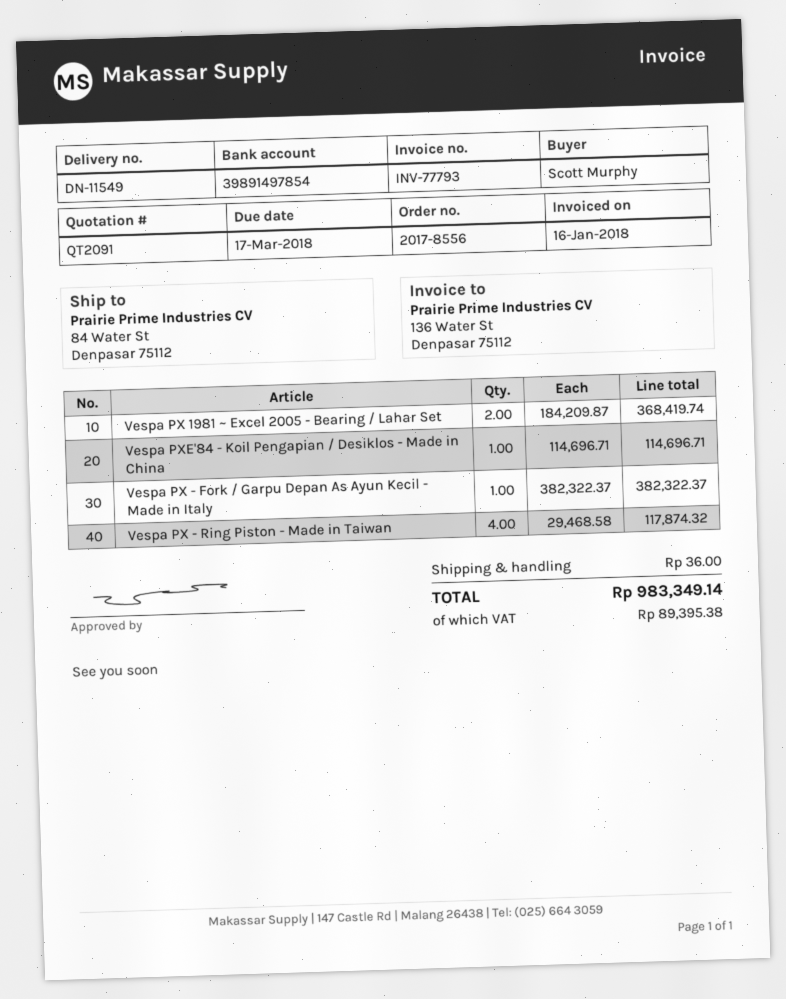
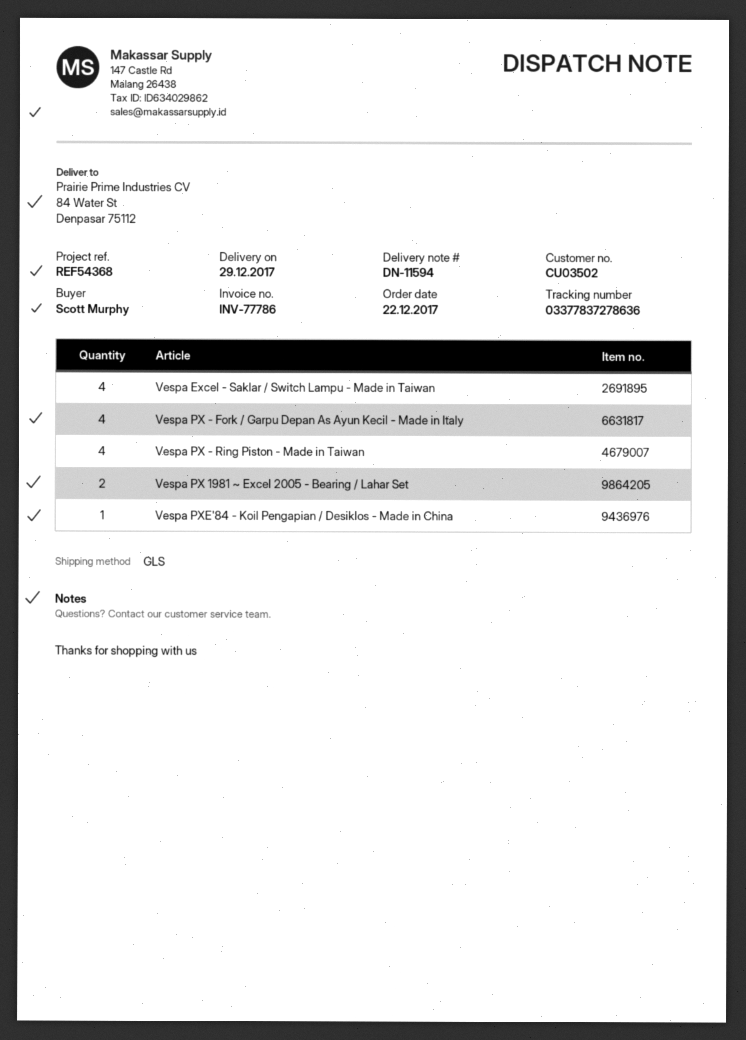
delivery note number: DN-11549 -> DN-11594
invoice number: INV-77793 -> INV-77786
Vespa PX - Fork / Garpu Depan As Ayun Kecil - Made in Italy: 1 -> 4
Vespa Excel - Saklar / Switch Lampu - Made in Taiwan: none -> 4

